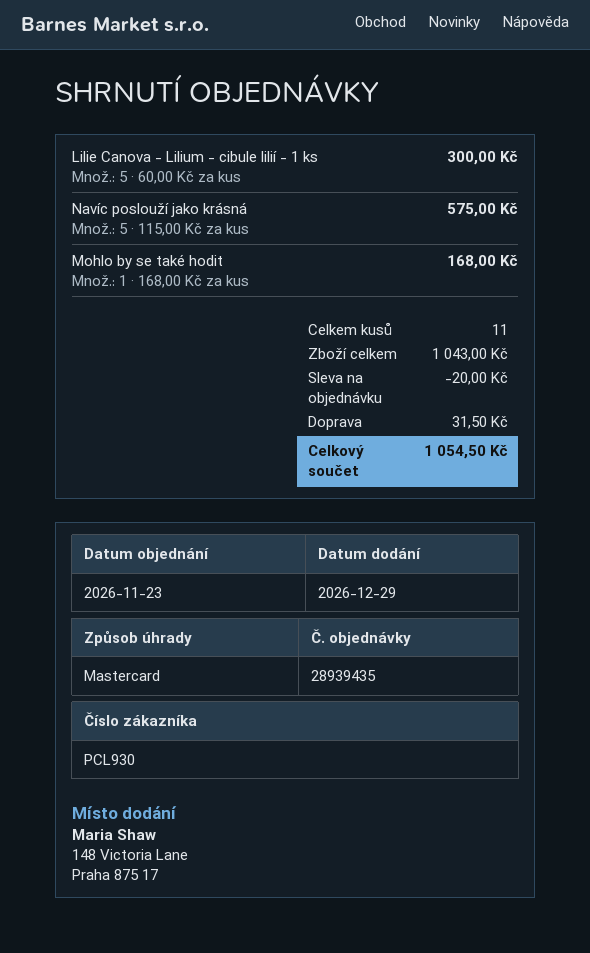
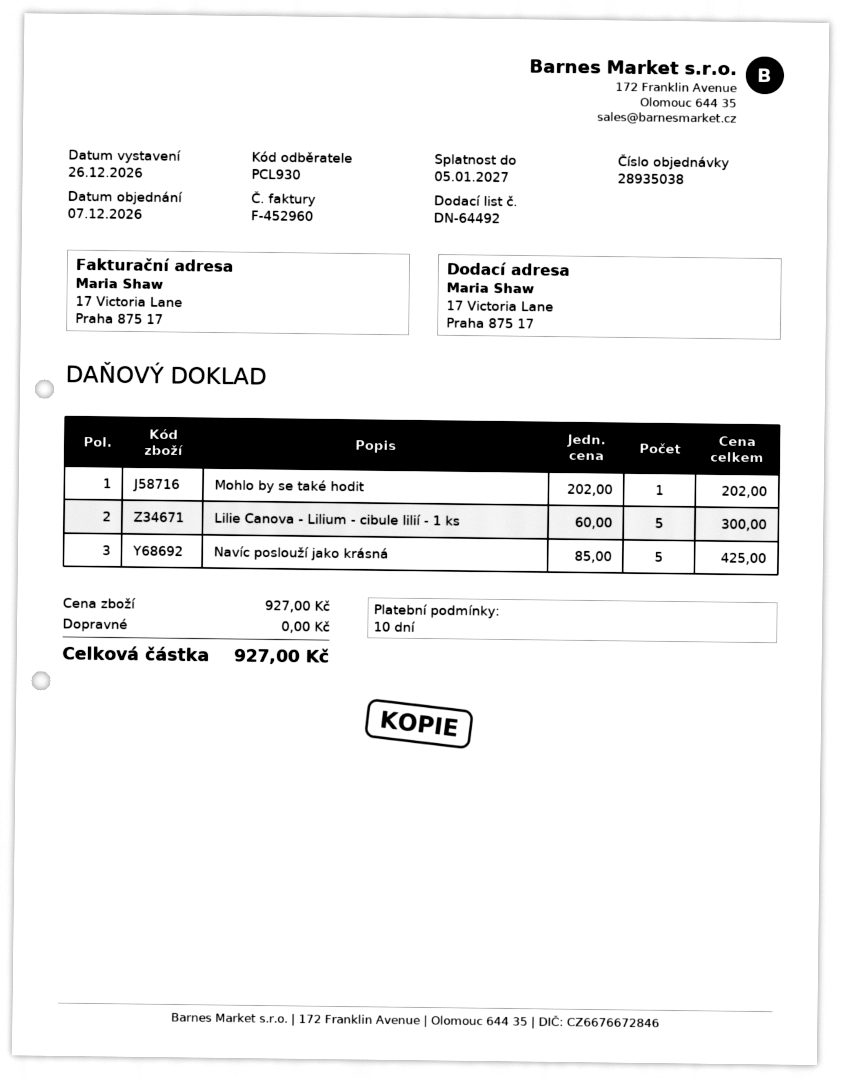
order number: 28939435 -> 28935038
order date: 2026-11-23 -> 2026-12-07
ship to: 148 Victoria Lane, Praha 875 17 -> 17 Victoria Lane, Praha 875 17
Navíc poslouží jako krásná: 5 x 115.00 = 575.00 -> 5 x 85.00 = 425.00
Mohlo by se také hodit: 1 x 168.00 = 168.00 -> 1 x 202.00 = 202.00
subtotal: 1043.00 -> 927.00
discount: 20.00 -> none
shipping: 31.50 -> 0.00
total: 1054.50 -> 927.00

